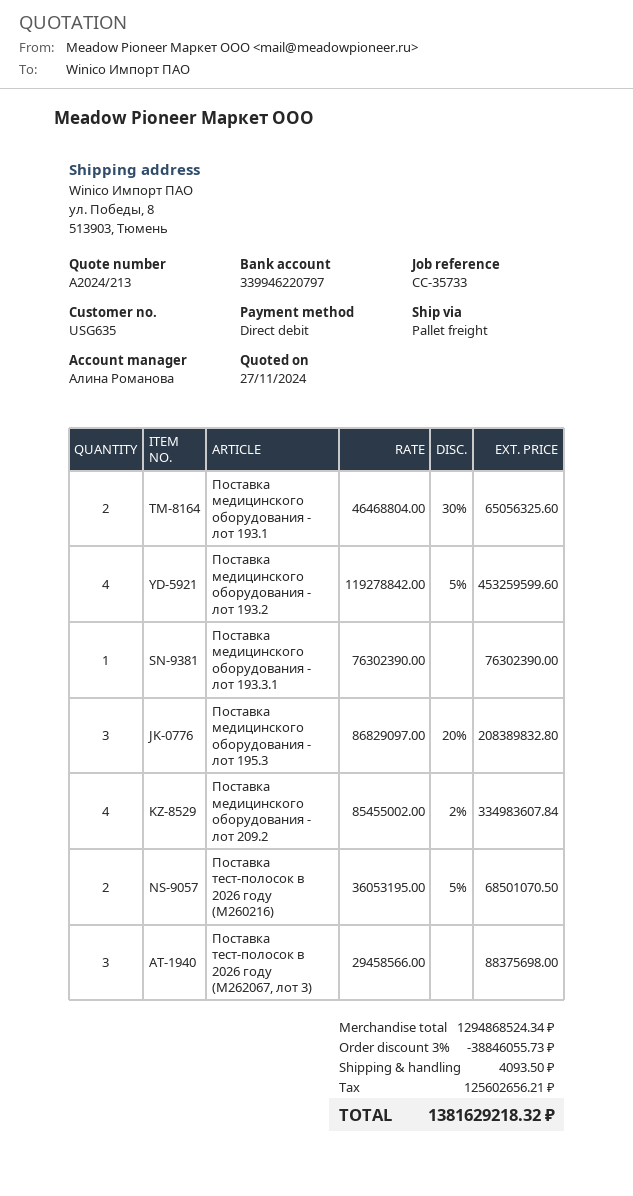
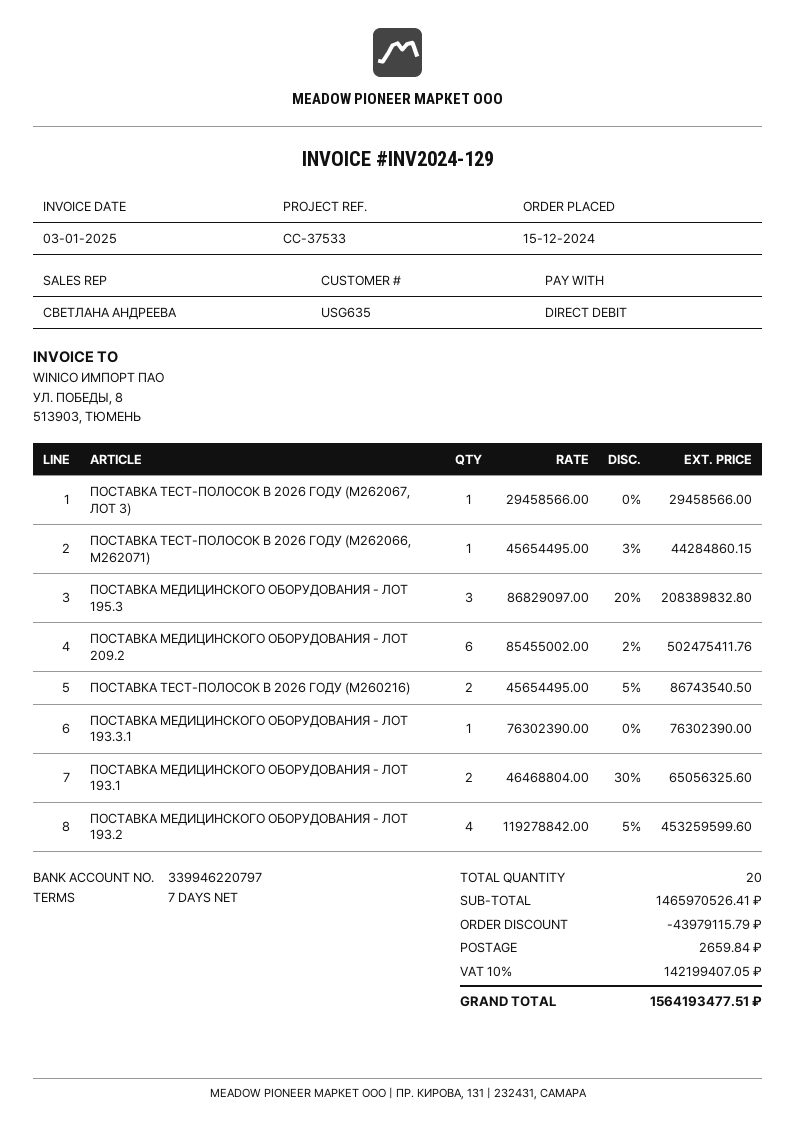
reference: CC-35733 -> CC-37533
sales rep: Алина Романова -> СВЕТЛАНА АНДРЕЕВА
Поставка медицинского оборудования - лот 209.2: 4 x 85455002.00 - 2% = 334983607.84 -> 6 x 85455002.00 - 2% = 502475411.76
Поставка тест-полосок в 2026 году (М260216): 2 x 36053195.00 - 5% = 68501070.50 -> 2 x 45654495.00 - 5% = 86743540.50
Поставка тест-полосок в 2026 году (М262067, лот 3): 3 x 29458566.00 = 88375698.00 -> 1 x 29458566.00 = 29458566.00
ПОСТАВКА ТЕСТ-ПОЛОСОК В 2026 ГОДУ (М262066, М262071): none -> 1 x 45654495.00 - 3% = 44284860.15
subtotal: 1294868524.34 -> 1465970526.41
discount: 38846055.73 -> 43979115.79
shipping: 4093.50 -> 2659.84
tax: 125602656.21 -> 142199407.05
total: 1381629218.32 -> 1564193477.51

